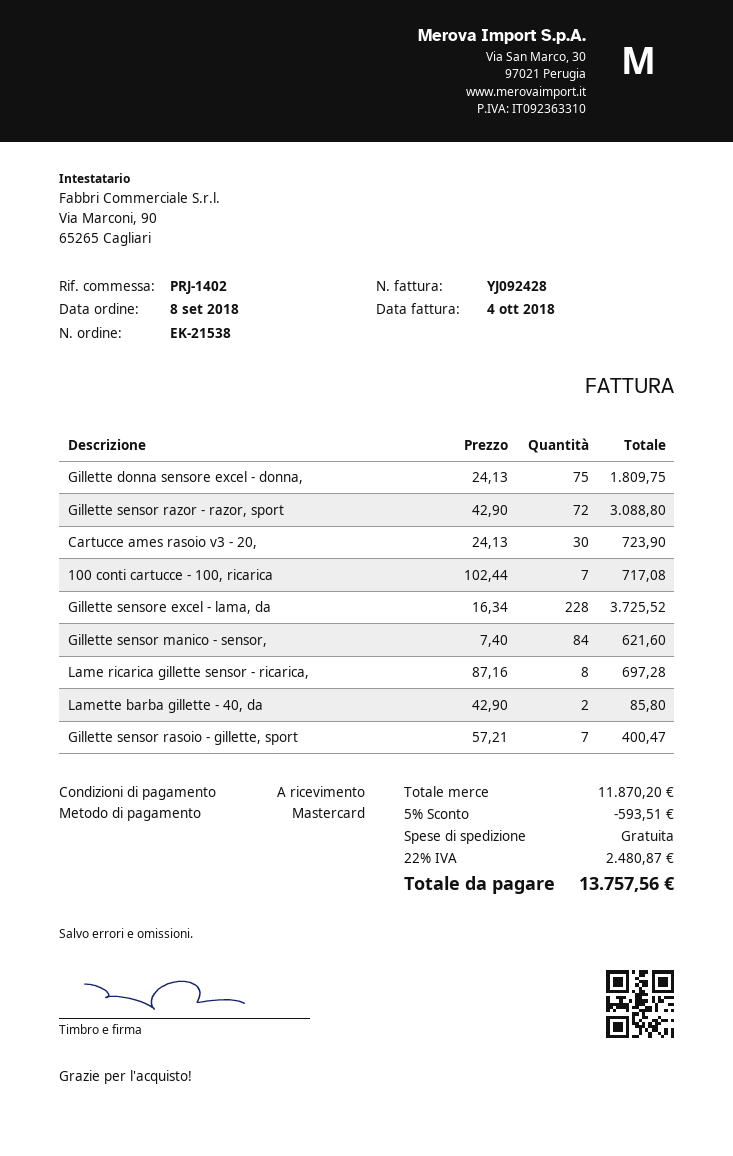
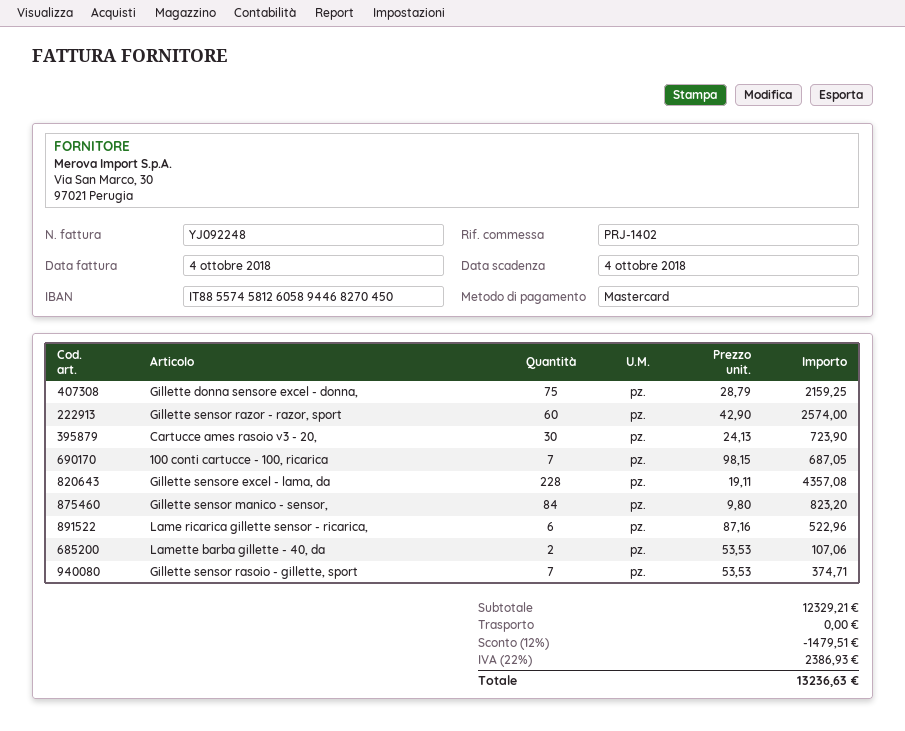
invoice number: YJ092428 -> YJ092248
Gillette donna sensore excel - donna,: 75 x 24.13 = 1809.75 -> 75 x 28.79 = 2159.25
Gillette sensor razor - razor, sport: 72 x 42.90 = 3088.80 -> 60 x 42.90 = 2574.00
100 conti cartucce - 100, ricarica: 7 x 102.44 = 717.08 -> 7 x 98.15 = 687.05
Gillette sensore excel - lama, da: 228 x 16.34 = 3725.52 -> 228 x 19.11 = 4357.08
Gillette sensor manico - sensor,: 84 x 7.40 = 621.60 -> 84 x 9.80 = 823.20
Lame ricarica gillette sensor - ricarica,: 8 x 87.16 = 697.28 -> 6 x 87.16 = 522.96
Lamette barba gillette - 40, da: 2 x 42.90 = 85.80 -> 2 x 53.53 = 107.06
Gillette sensor rasoio - gillette, sport: 7 x 57.21 = 400.47 -> 7 x 53.53 = 374.71
subtotal: 11870.20 -> 12329.21
discount: 5% = 593.51 -> 12% = 1479.51
tax: 22% = 2480.87 -> 22% = 2386.93
total: 13757.56 -> 13236.63

